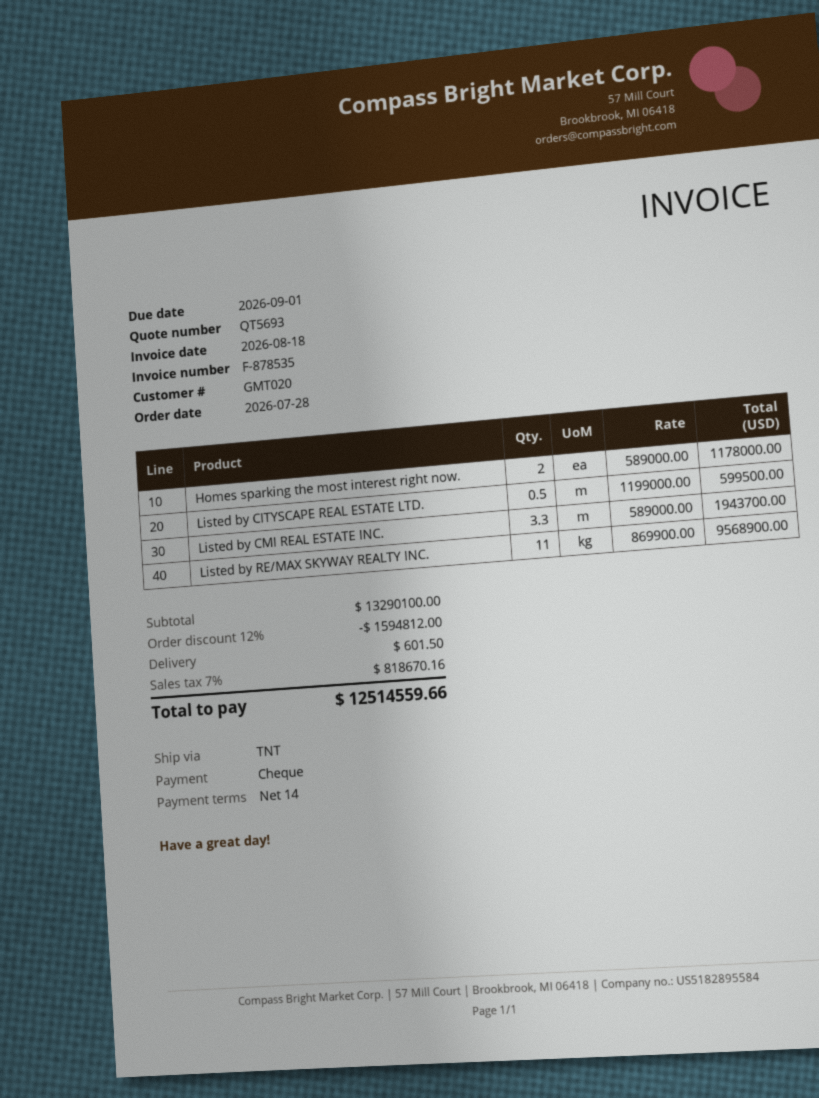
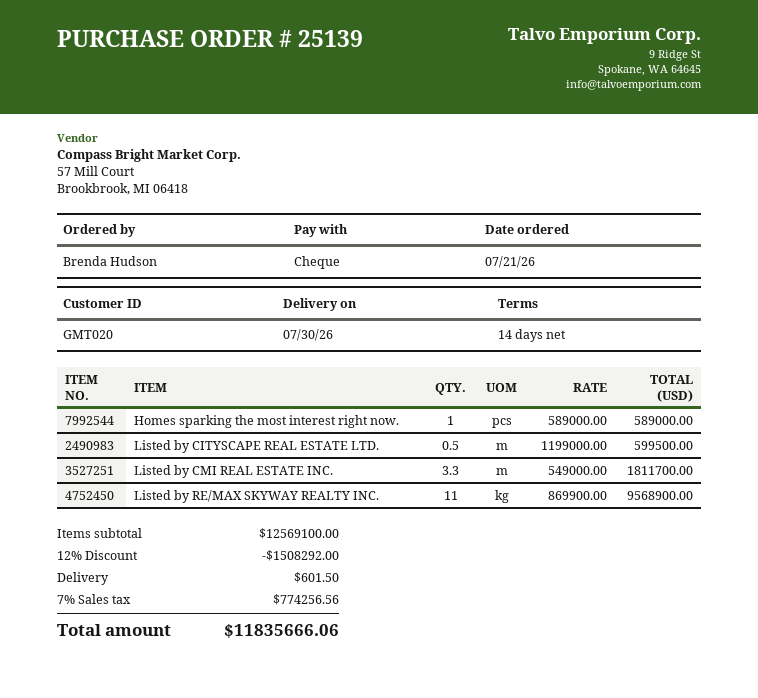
order date: 2026-07-28 -> 2026-07-21
Homes sparking the most interest right now.: 2 x 589000.00 = 1178000.00 -> 1 x 589000.00 = 589000.00
Listed by CMI REAL ESTATE INC.: 3.3 x 589000.00 = 1943700.00 -> 3.3 x 549000.00 = 1811700.00
subtotal: 13290100.00 -> 12569100.00
discount: 12% = 1594812.00 -> 12% = 1508292.00
tax: 7% = 818670.16 -> 7% = 774256.56
total: 12514559.66 -> 11835666.06

